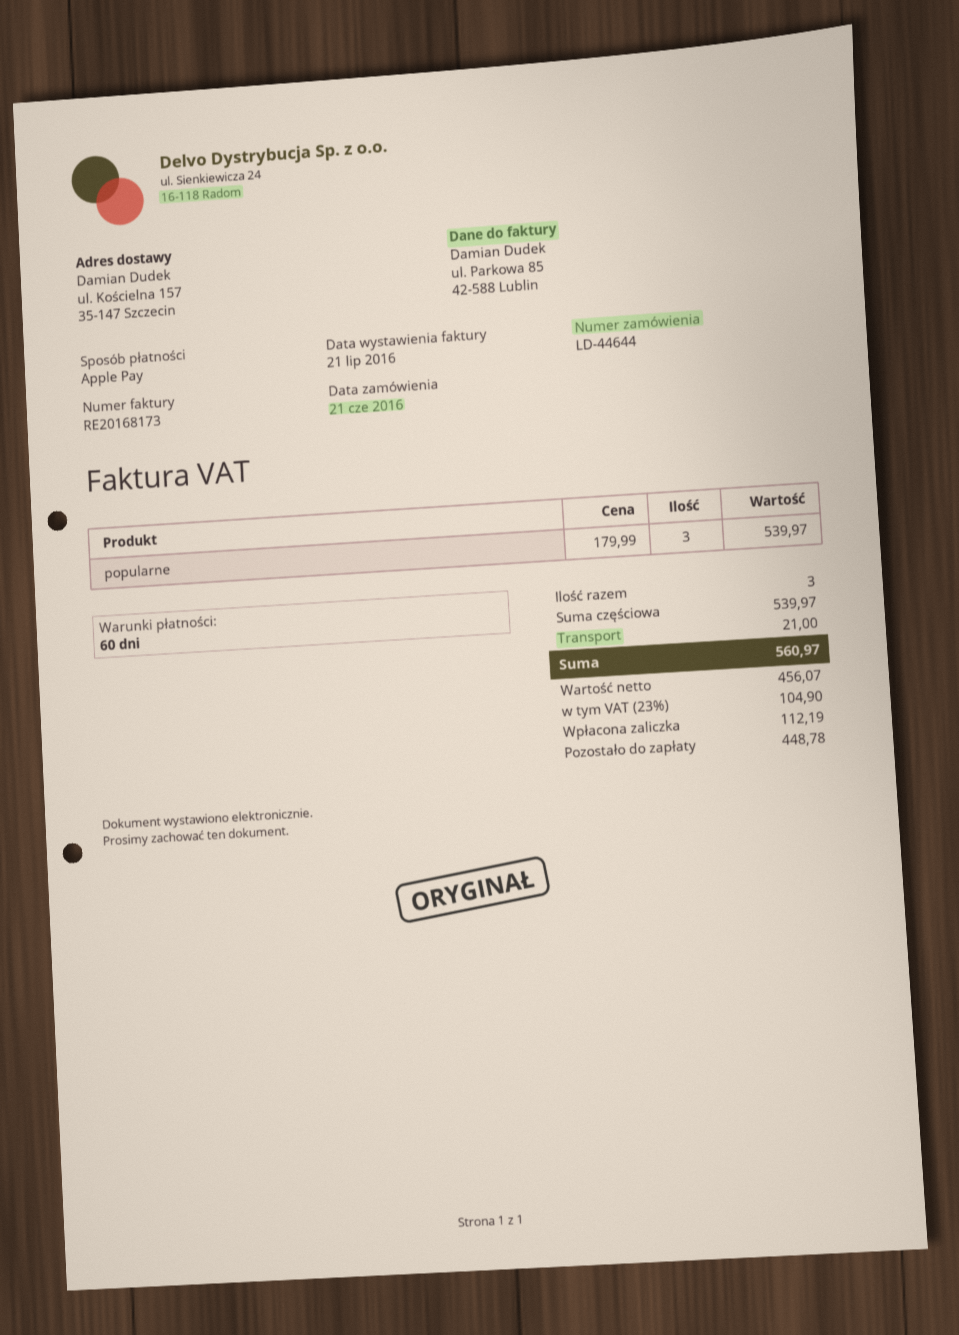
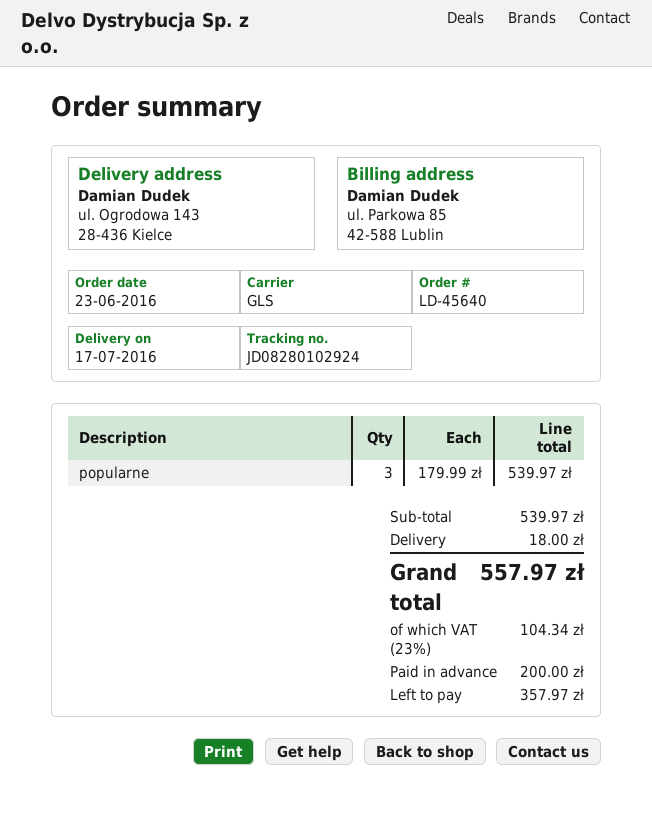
order number: LD-44644 -> LD-45640
order date: 2016-06-21 -> 2016-06-23
ship to: ul. Kościelna 157, 35-147 Szczecin -> ul. Ogrodowa 143, 28-436 Kielce
shipping: 21.00 -> 18.00
tax: 23% = 104.90 -> 23% = 104.34
total: 560.97 -> 557.97
deposit: 112.19 -> 200.00
balance: 448.78 -> 357.97

